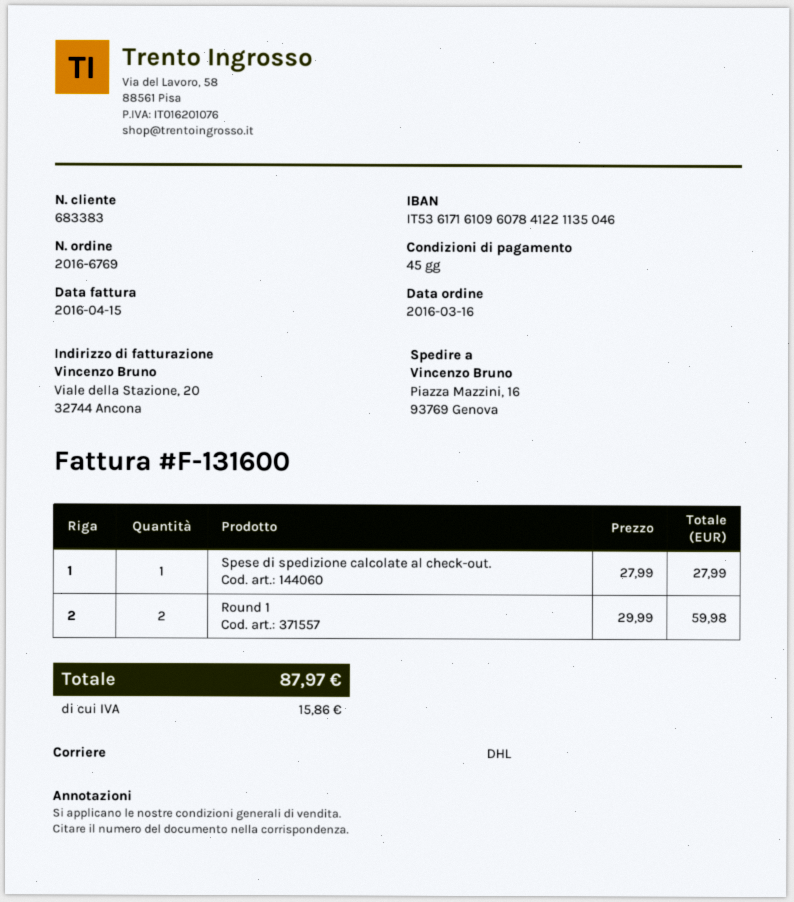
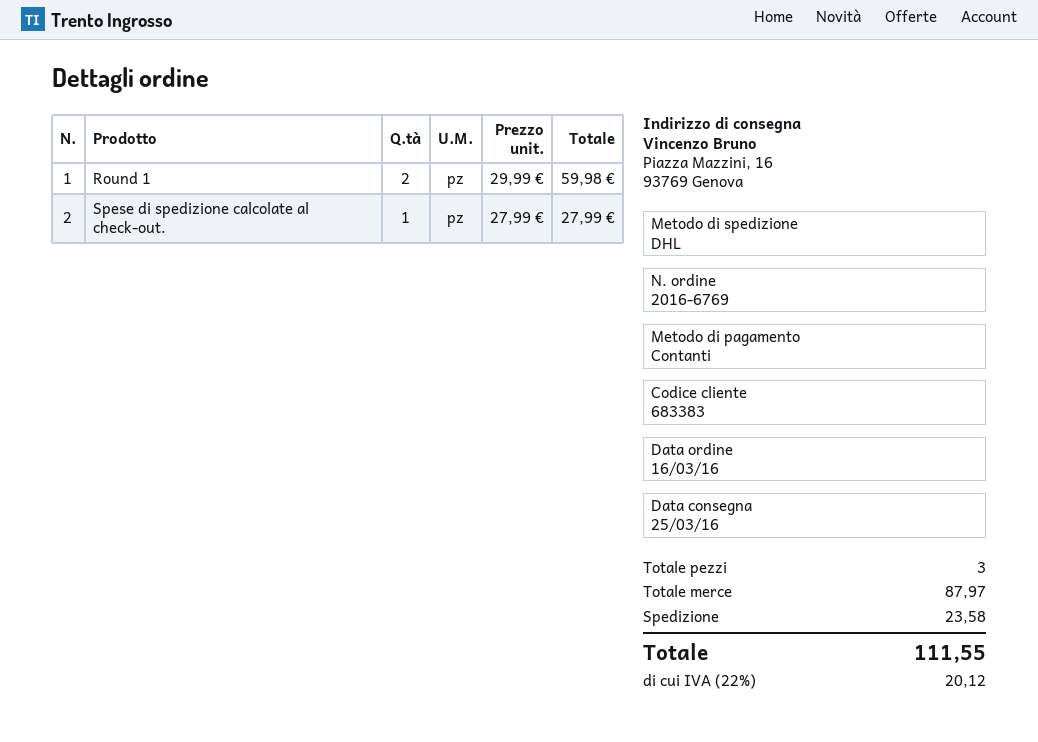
shipping: none -> 23.58
tax: 15.86 -> 20.12
total: 87.97 -> 111.55

